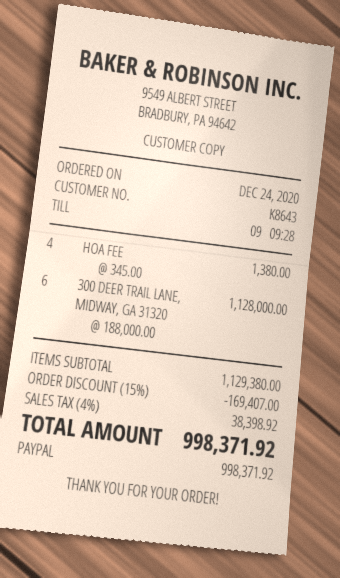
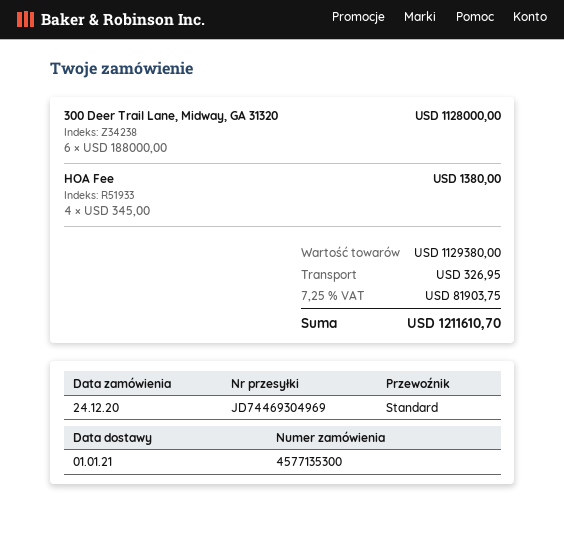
discount: 15% = 169407.00 -> none
shipping: none -> 326.95
tax: 4% = 38398.92 -> 7.25% = 81903.75
total: 998371.92 -> 1211610.70

